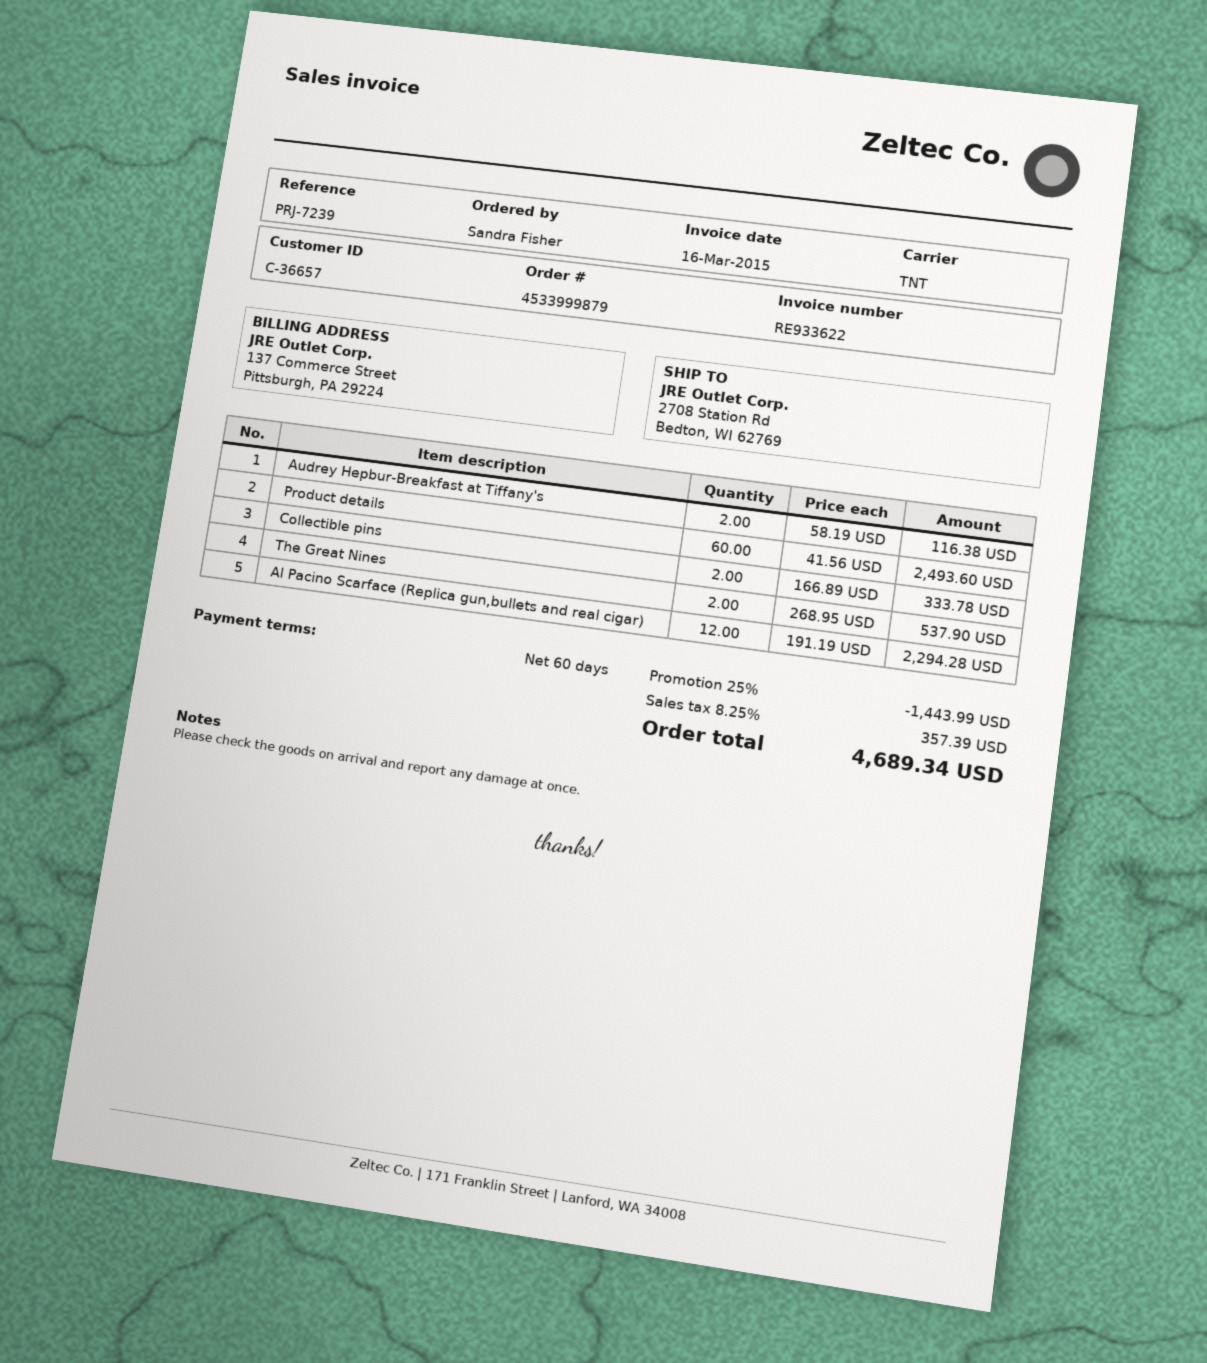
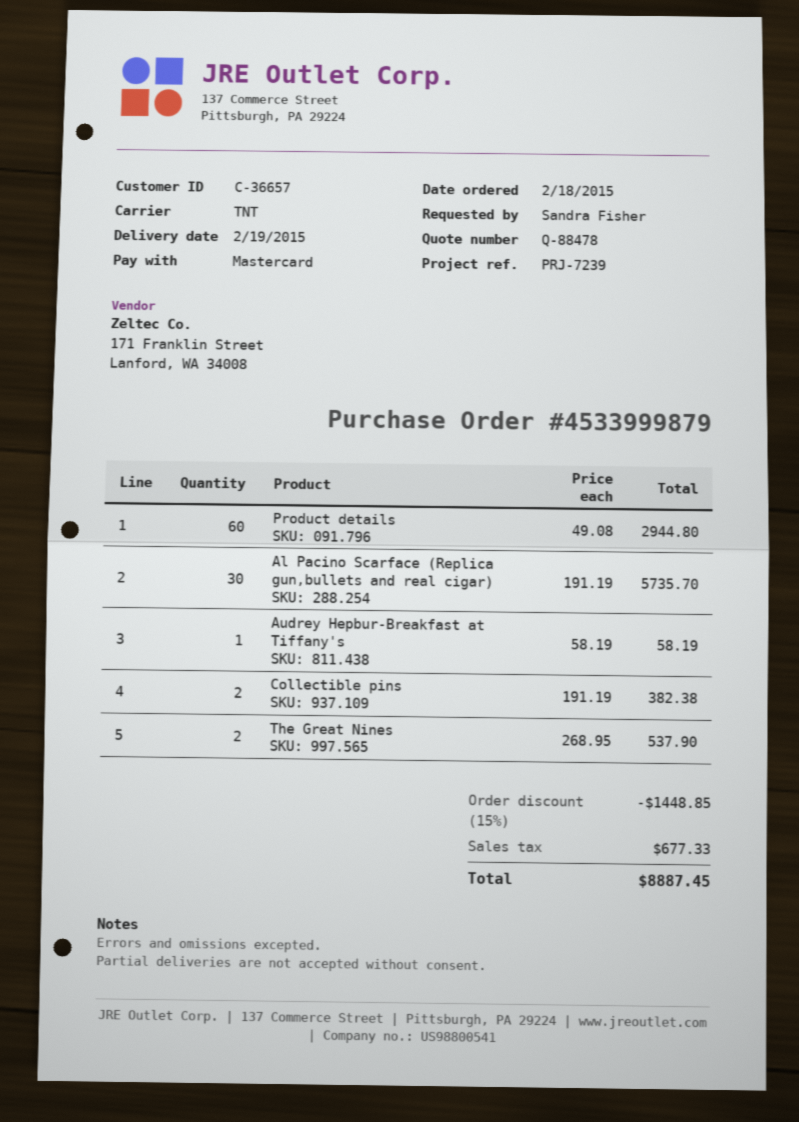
Audrey Hepbur-Breakfast at Tiffany's: 2 x 58.19 = 116.38 -> 1 x 58.19 = 58.19
Product details: 60 x 41.56 = 2493.60 -> 60 x 49.08 = 2944.80
Collectible pins: 2 x 166.89 = 333.78 -> 2 x 191.19 = 382.38
Al Pacino Scarface (Replica gun,bullets and real cigar): 12 x 191.19 = 2294.28 -> 30 x 191.19 = 5735.70
discount: 25% = 1443.99 -> 15% = 1448.85
tax: 357.39 -> 677.33
total: 4689.34 -> 8887.45

